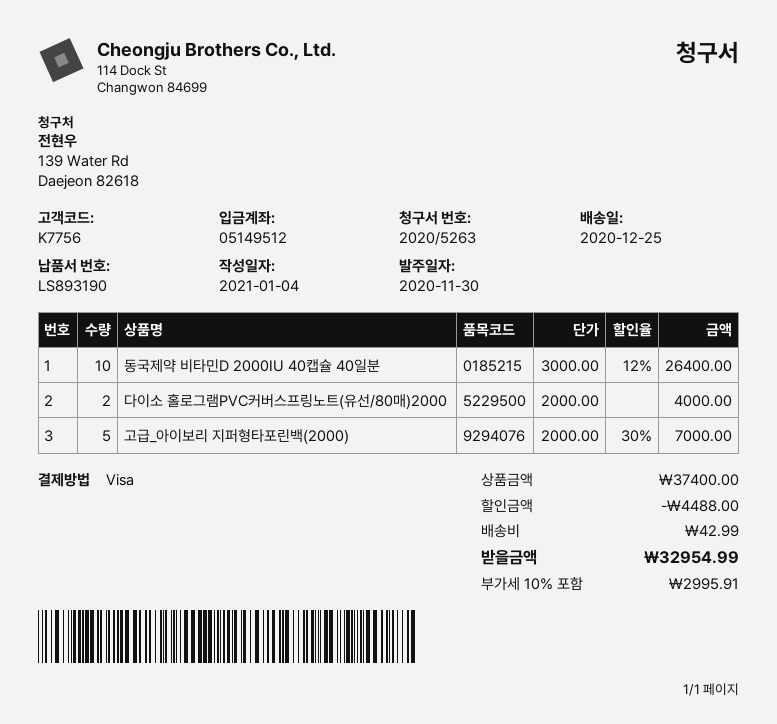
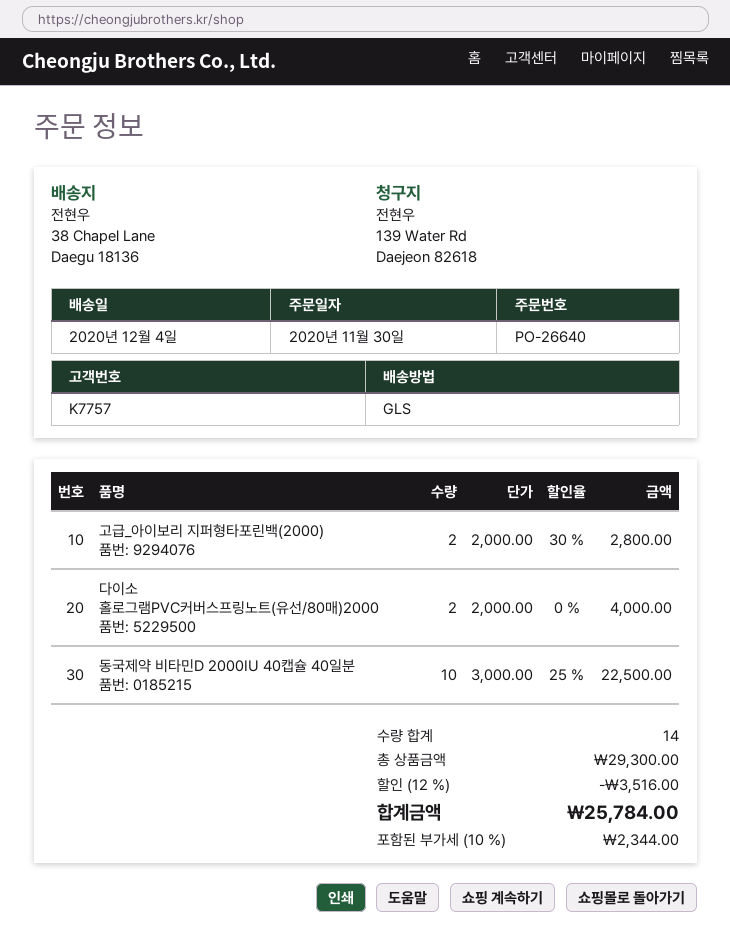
delivery date: 2020-12-25 -> 2020-12-04
customer number: K7756 -> K7757
동국제약 비타민D 2000IU 40캡슐 40일분: 10 x 3000.00 - 12% = 26400.00 -> 10 x 3000.00 - 25% = 22500.00
고급_아이보리 지퍼형타포린백(2000): 5 x 2000.00 - 30% = 7000.00 -> 2 x 2000.00 - 30% = 2800.00
subtotal: 37400.00 -> 29300.00
discount: 4488.00 -> 3516.00
shipping: 42.99 -> none
tax: 10% = 2995.91 -> 10% = 2344.00
total: 32954.99 -> 25784.00

